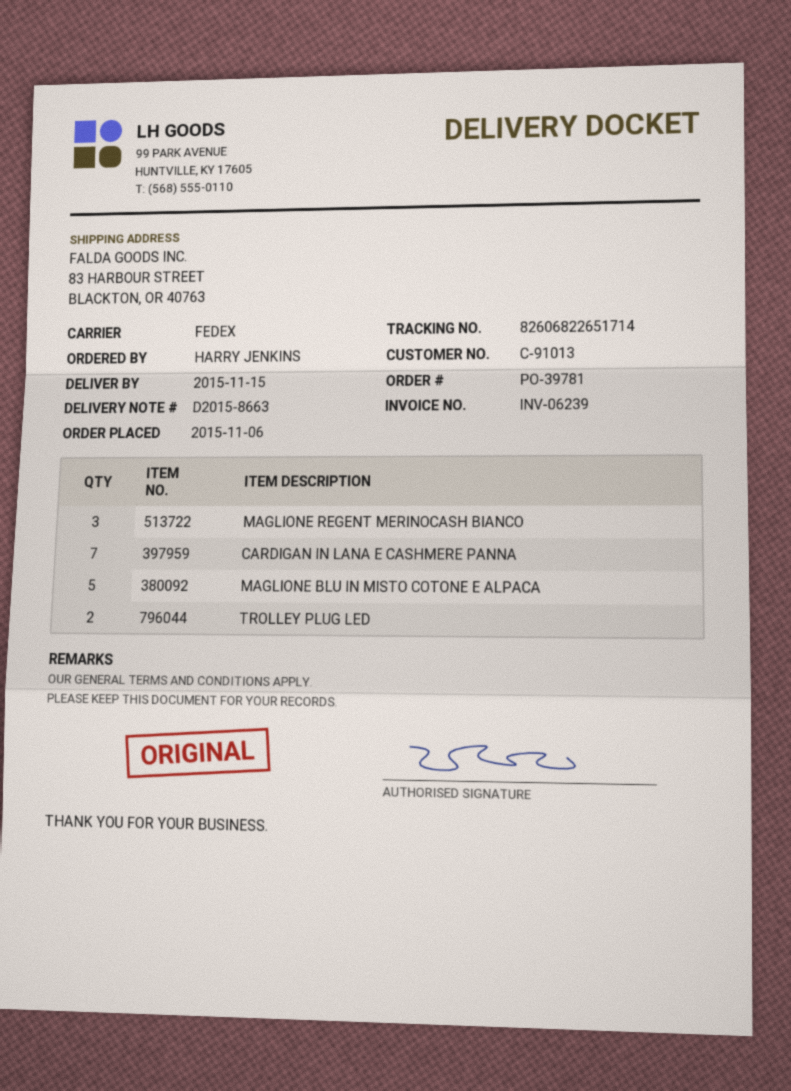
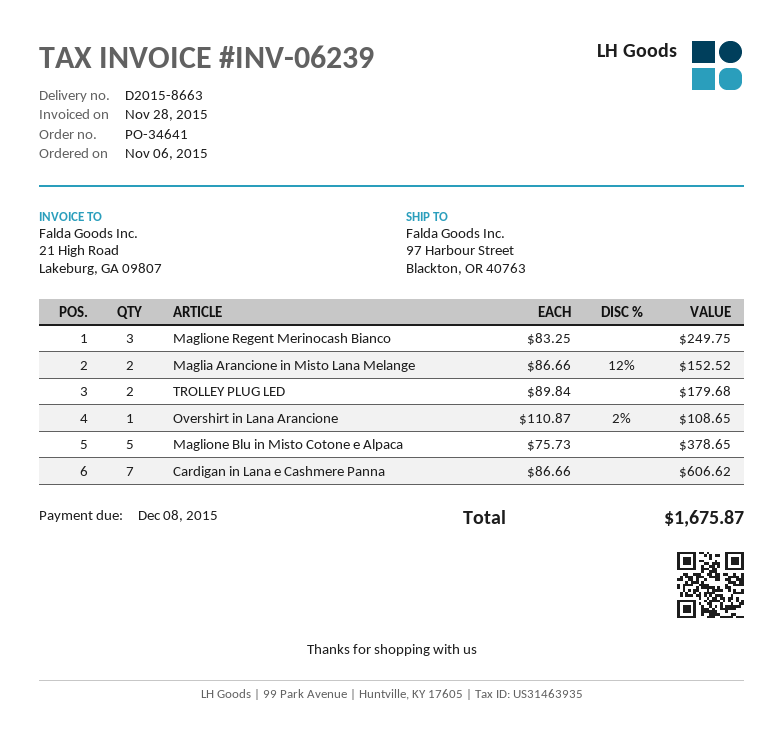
order number: PO-39781 -> PO-34641
ship to: 83 HARBOUR STREET, BLACKTON, OR 40763 -> 97 Harbour Street, Blackton, OR 40763
Maglia Arancione in Misto Lana Melange: none -> 2
Overshirt in Lana Arancione: none -> 1

